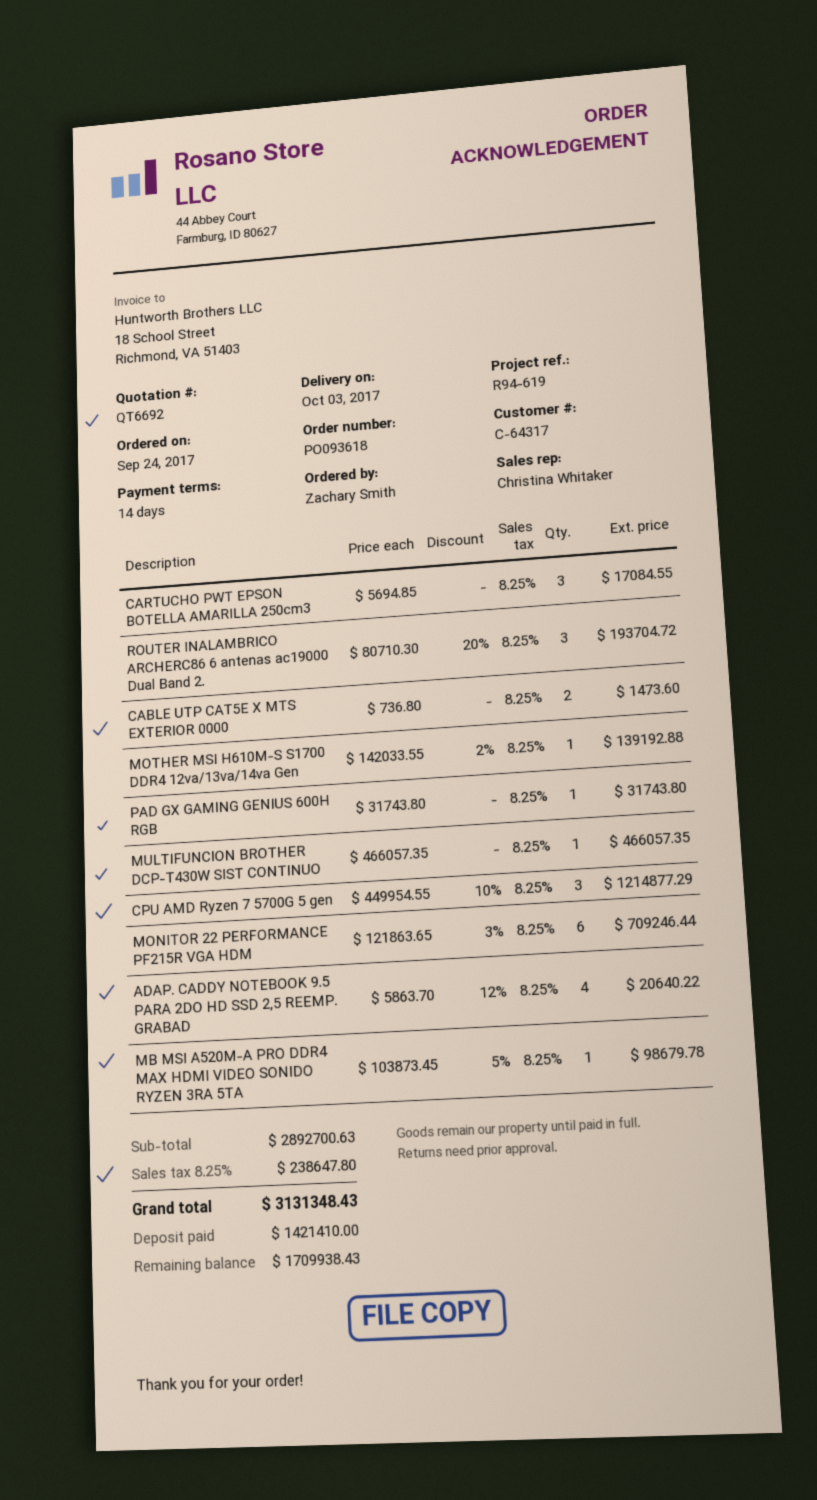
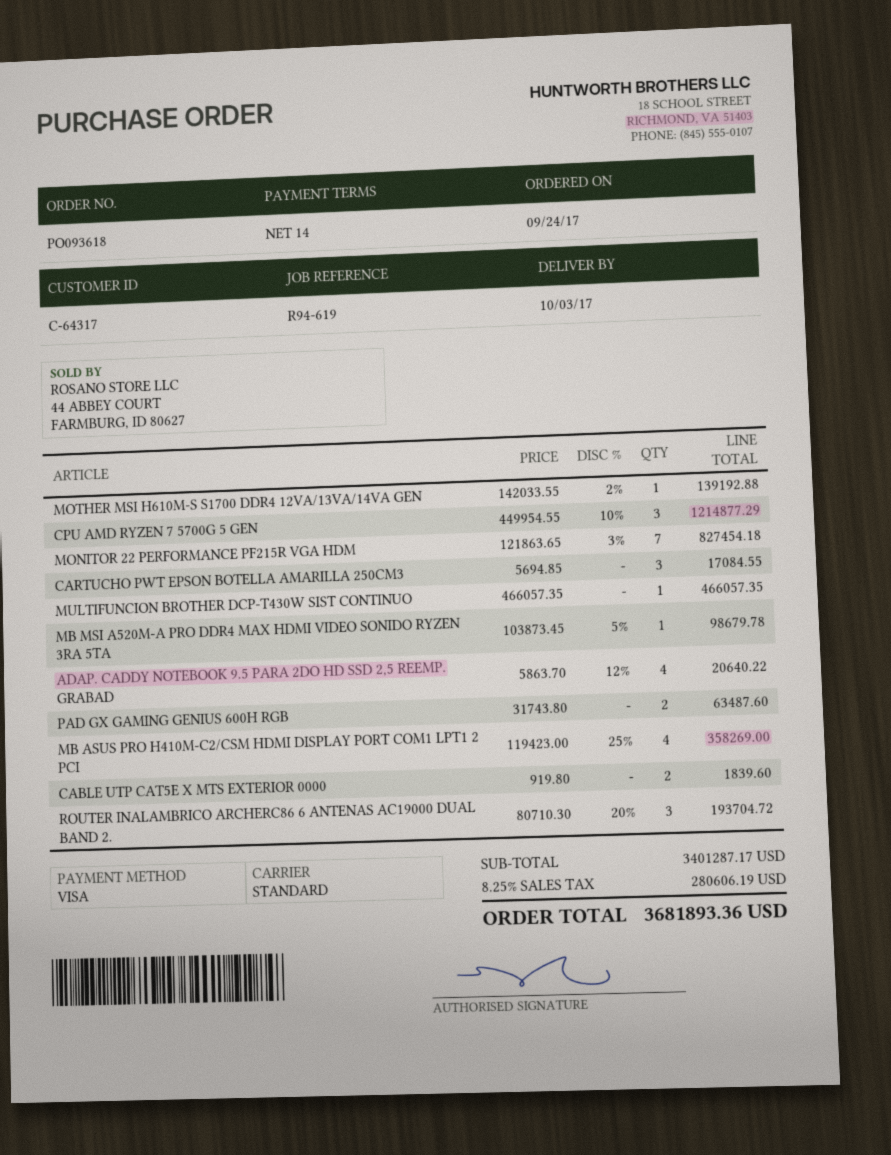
CABLE UTP CAT5E X MTS EXTERIOR 0000: 2 x 736.80 = 1473.60 -> 2 x 919.80 = 1839.60
PAD GX GAMING GENIUS 600H RGB: 1 x 31743.80 = 31743.80 -> 2 x 31743.80 = 63487.60
MONITOR 22 PERFORMANCE PF215R VGA HDM: 6 x 121863.65 - 3% = 709246.44 -> 7 x 121863.65 - 3% = 827454.18
MB ASUS PRO H410M-C2/CSM HDMI DISPLAY PORT COM1 LPT1 2 PCI: none -> 4 x 119423.00 - 25% = 358269.00
subtotal: 2892700.63 -> 3401287.17
tax: 8.25% = 238647.80 -> 8.25% = 280606.19
total: 3131348.43 -> 3681893.36

